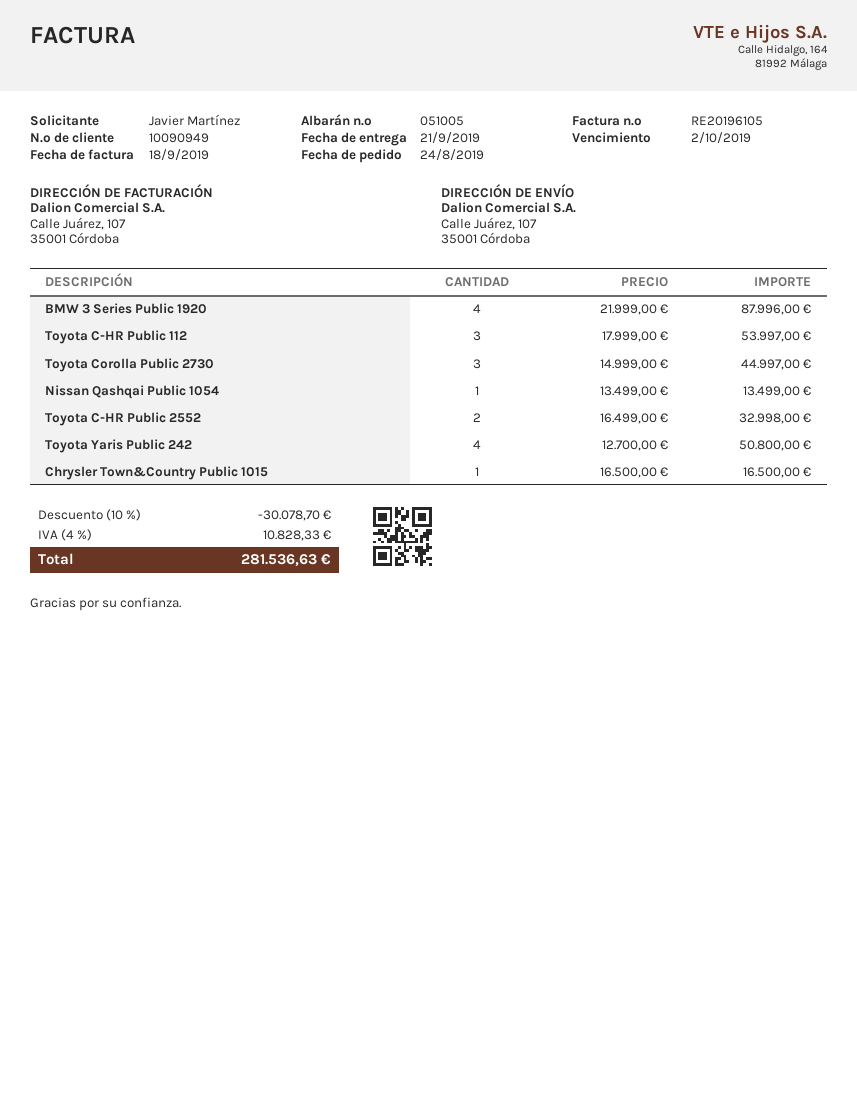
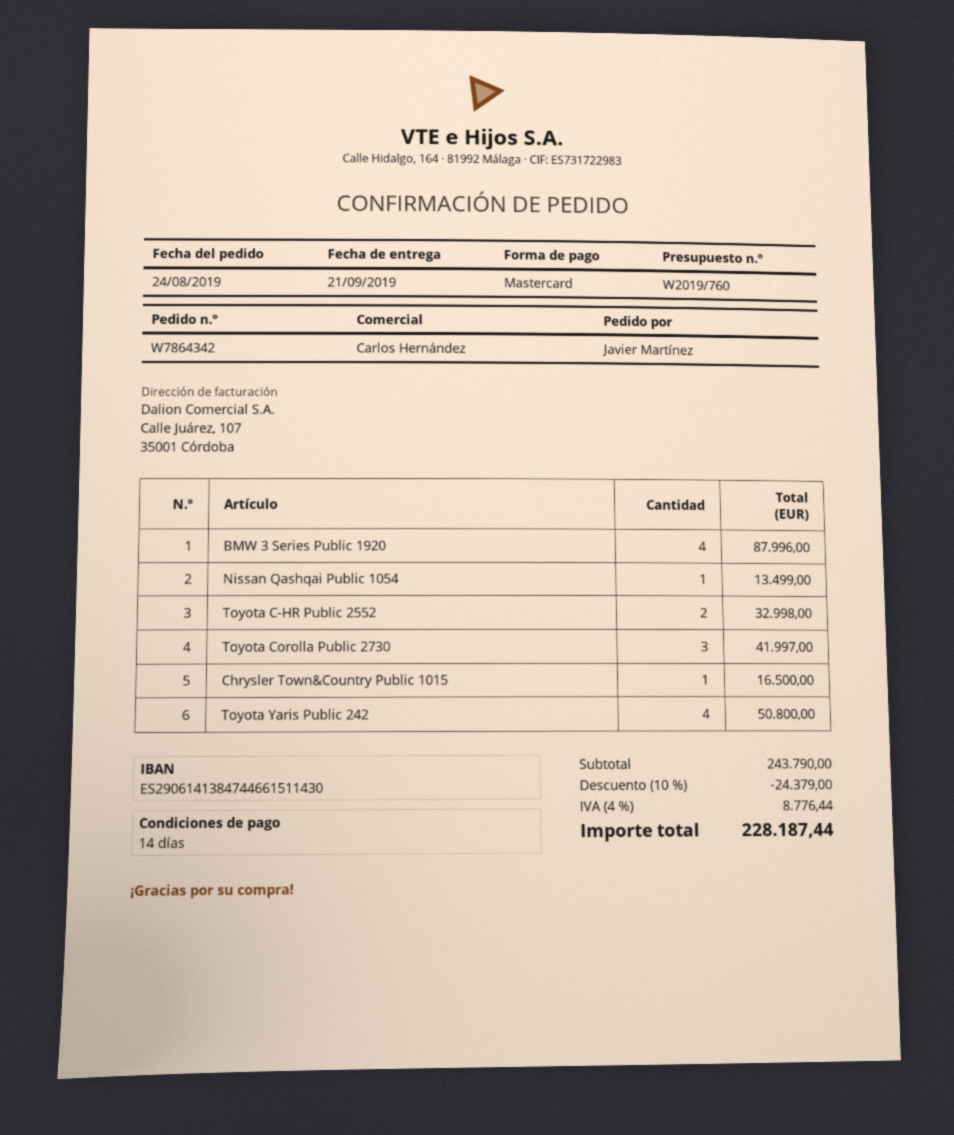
Toyota C-HR Public 112: 3 for 53997.00 -> none
Toyota Corolla Public 2730: 3 for 44997.00 -> 3 for 41997.00
discount: 10% = 30078.70 -> 10% = 24379.00
tax: 4% = 10828.33 -> 4% = 8776.44
total: 281536.63 -> 228187.44

